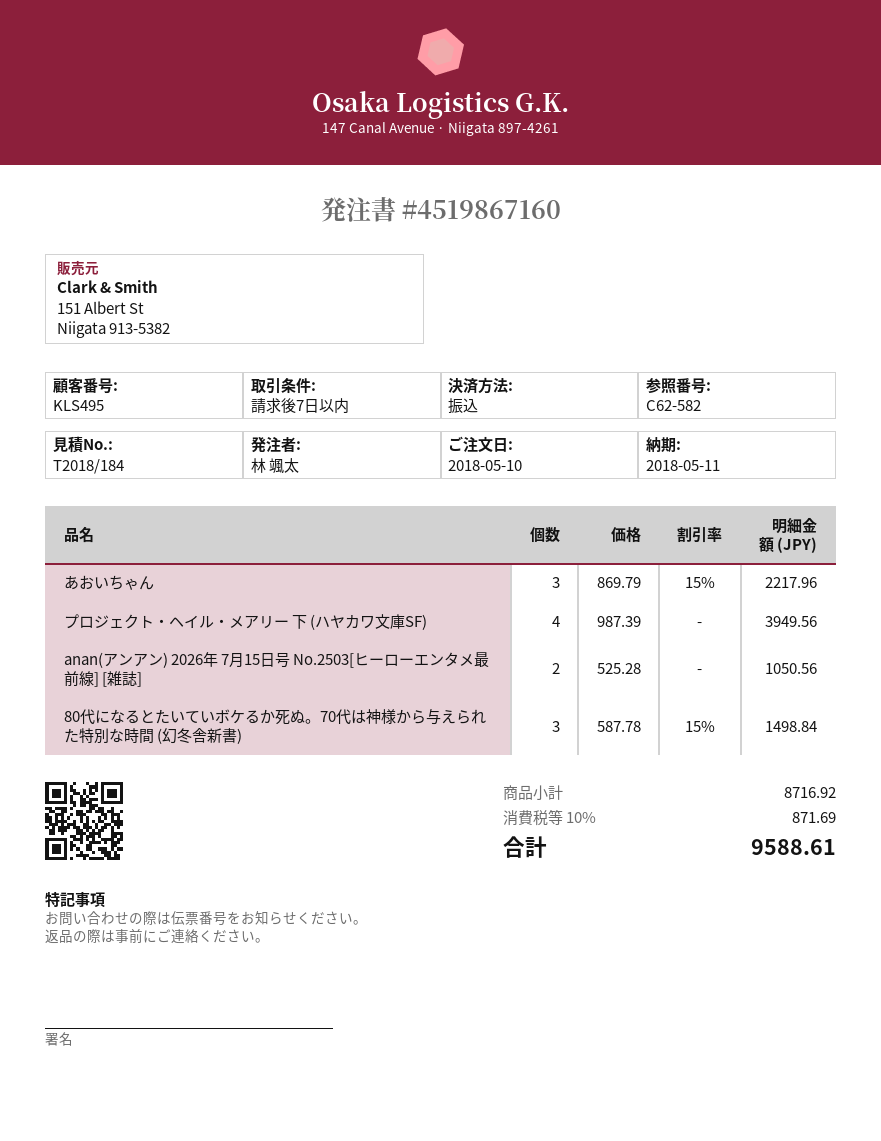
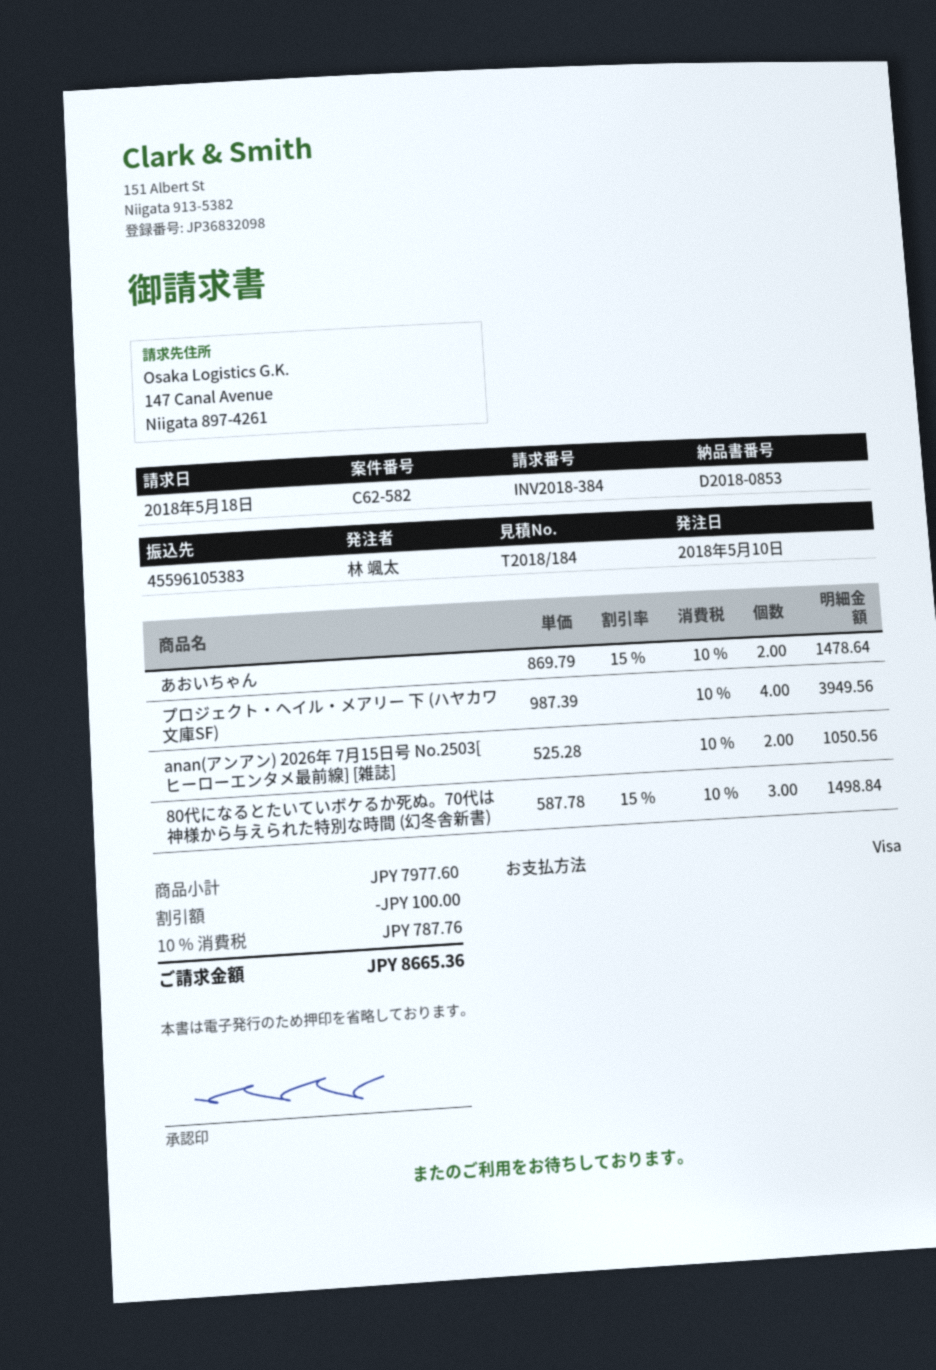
payment method: bank transfer -> Visa
あおいちゃん: 3 x 869.79 - 15% = 2217.96 -> 2 x 869.79 - 15% = 1478.64
subtotal: 8716.92 -> 7977.60
discount: none -> 100.00
tax: 10% = 871.69 -> 10% = 787.76
total: 9588.61 -> 8665.36

